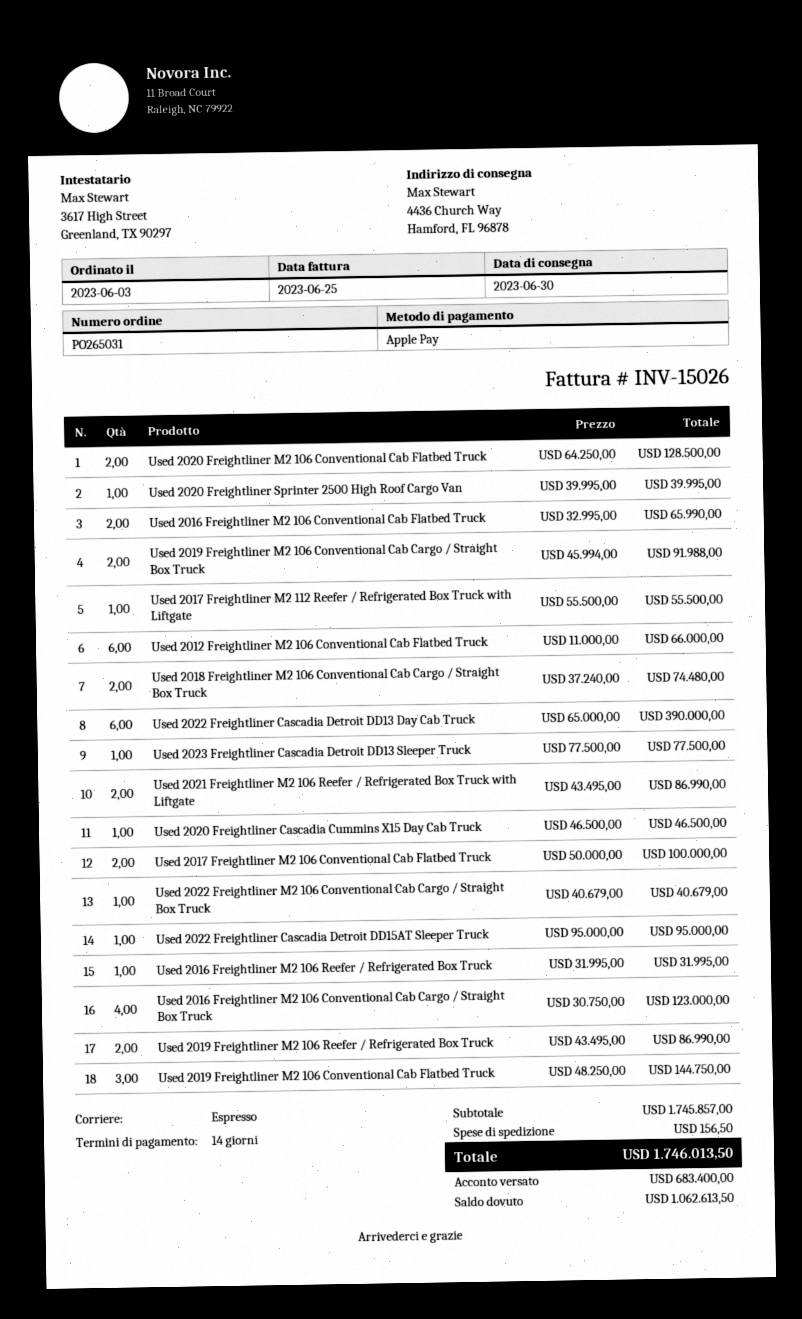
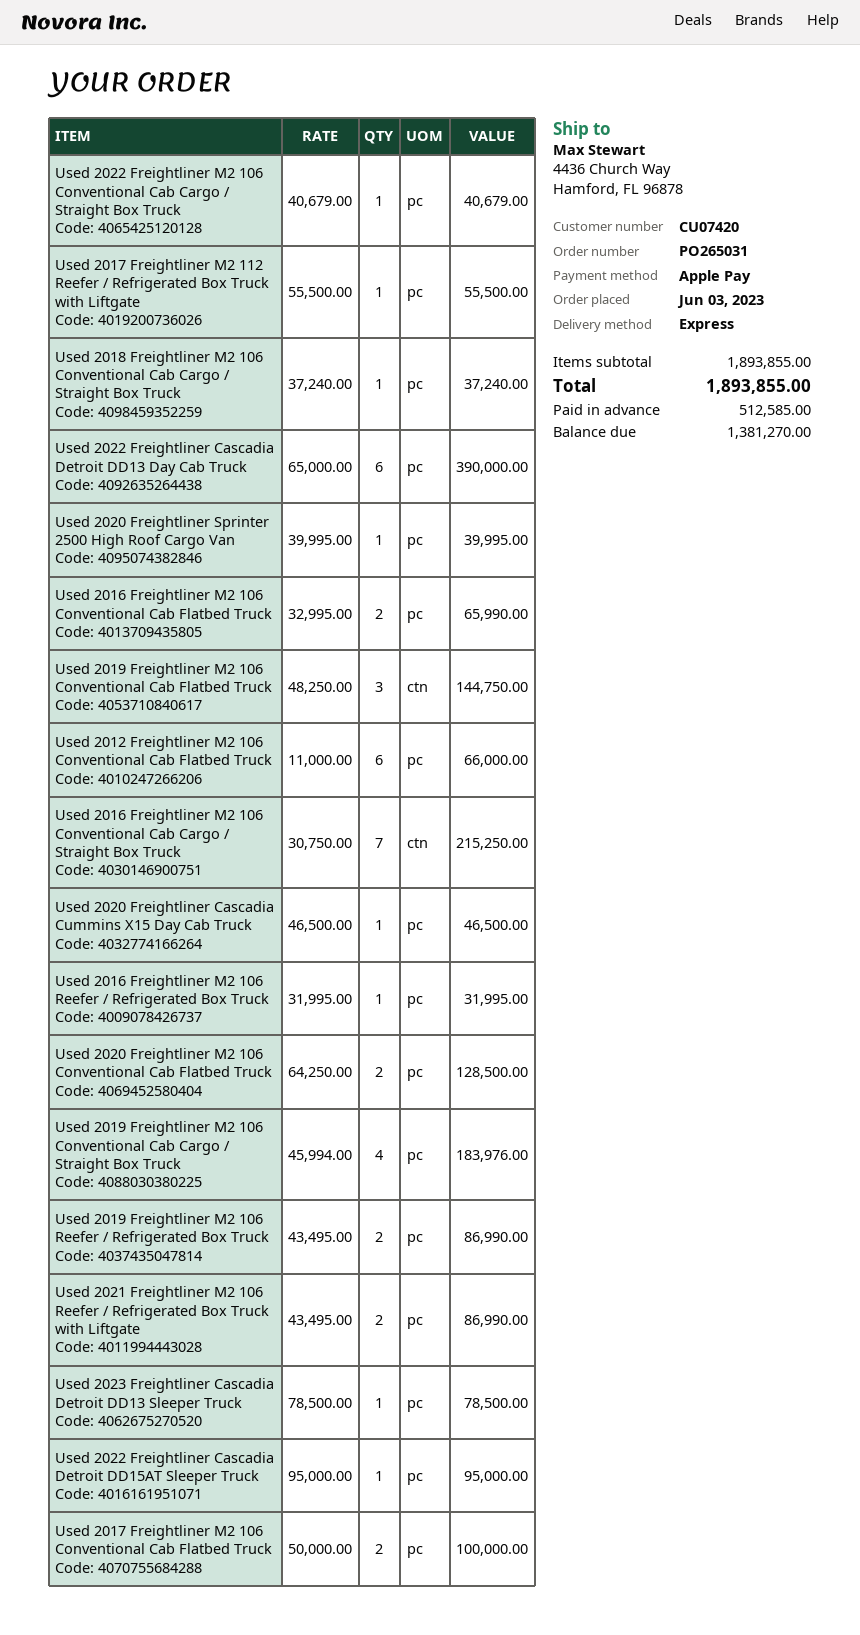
Used 2019 Freightliner M2 106 Conventional Cab Cargo / Straight Box Truck: 2 x 45994.00 = 91988.00 -> 4 x 45994.00 = 183976.00
Used 2018 Freightliner M2 106 Conventional Cab Cargo / Straight Box Truck: 2 x 37240.00 = 74480.00 -> 1 x 37240.00 = 37240.00
Used 2023 Freightliner Cascadia Detroit DD13 Sleeper Truck: 1 x 77500.00 = 77500.00 -> 1 x 78500.00 = 78500.00
Used 2016 Freightliner M2 106 Conventional Cab Cargo / Straight Box Truck: 4 x 30750.00 = 123000.00 -> 7 x 30750.00 = 215250.00
subtotal: 1745857.00 -> 1893855.00
shipping: 156.50 -> none
total: 1746013.50 -> 1893855.00
deposit: 683400.00 -> 512585.00
balance: 1062613.50 -> 1381270.00

